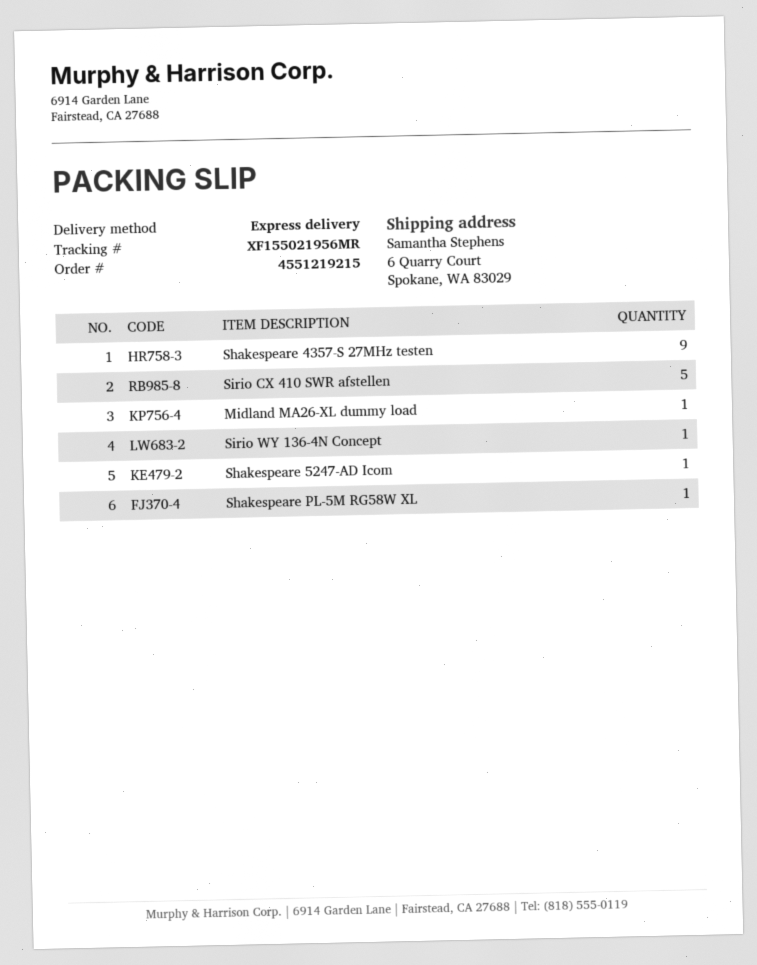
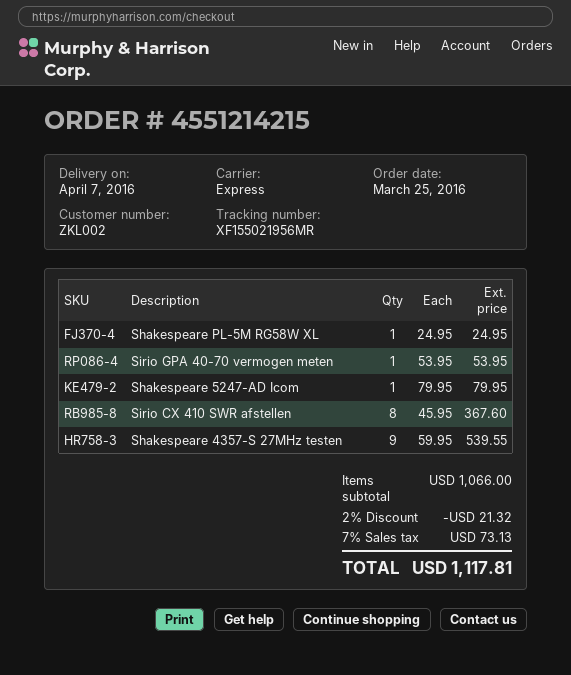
order number: 4551219215 -> 4551214215
Sirio CX 410 SWR afstellen: 5 -> 8
Midland MA26-XL dummy load: 1 -> none
Sirio WY 136-4N Concept: 1 -> none
Sirio GPA 40-70 vermogen meten: none -> 1

